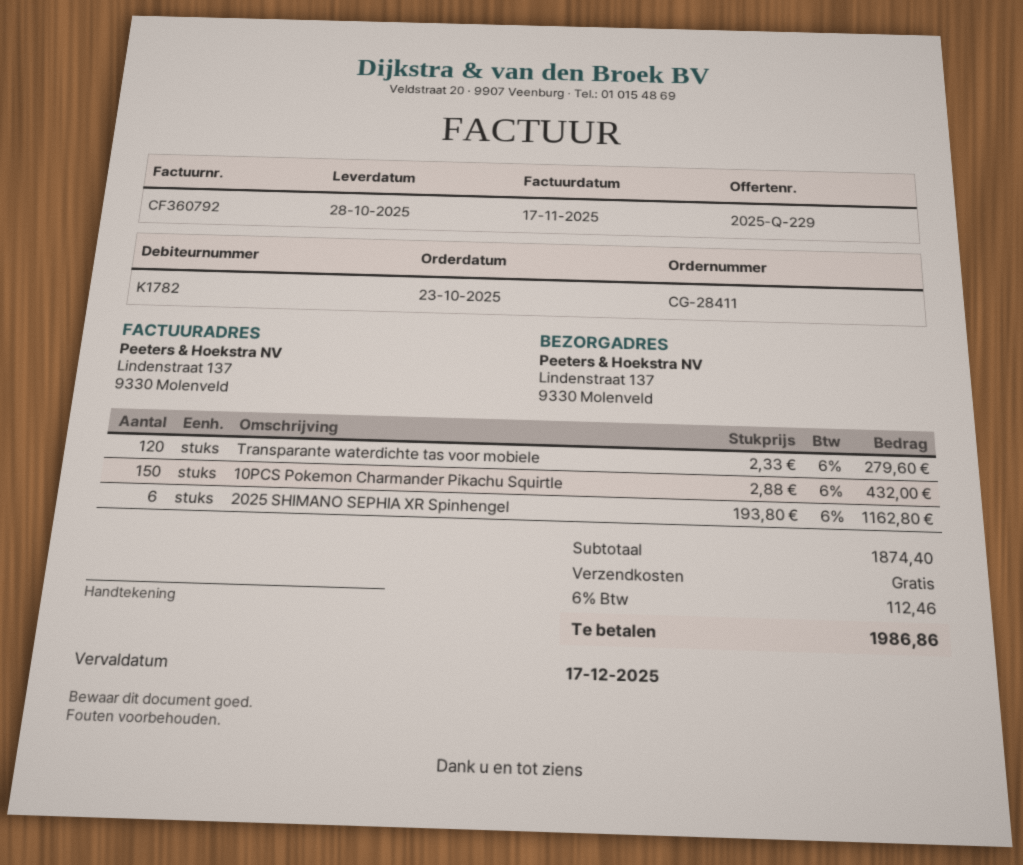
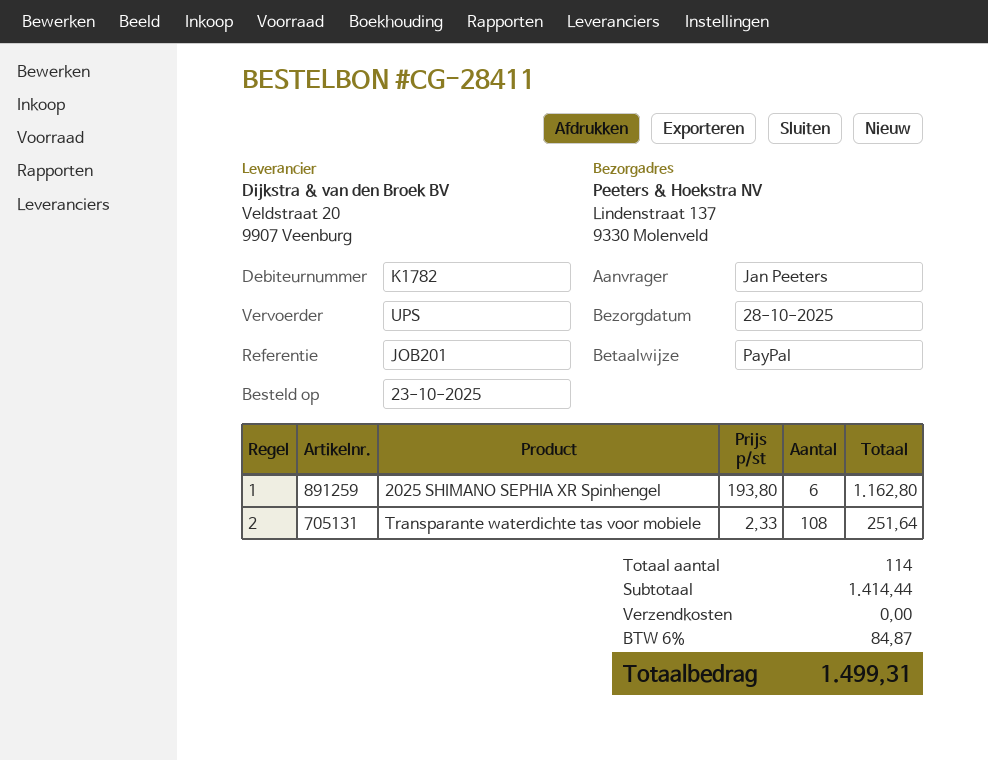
Transparante waterdichte tas voor mobiele: 120 x 2.33 = 279.60 -> 108 x 2.33 = 251.64
10PCS Pokemon Charmander Pikachu Squirtle: 150 x 2.88 = 432.00 -> none
subtotal: 1874.40 -> 1414.44
tax: 6% = 112.46 -> 6% = 84.87
total: 1986.86 -> 1499.31

